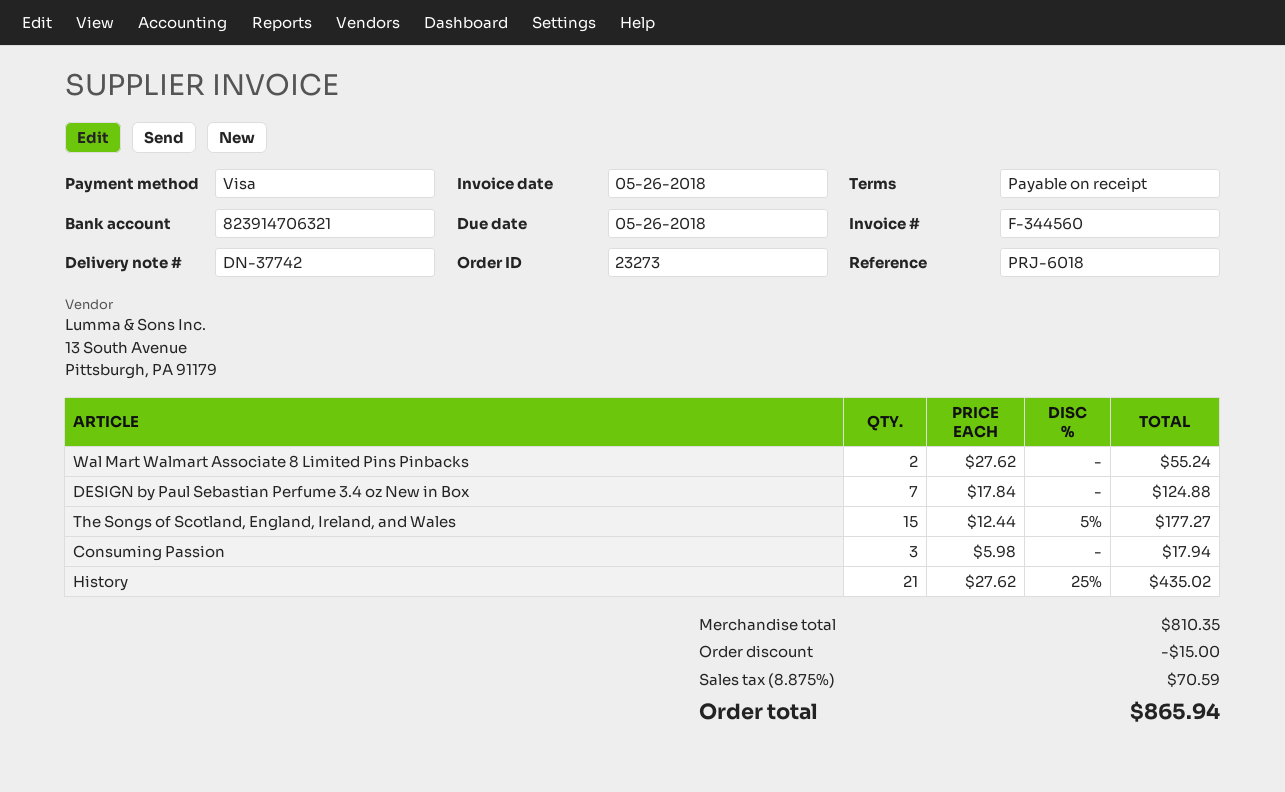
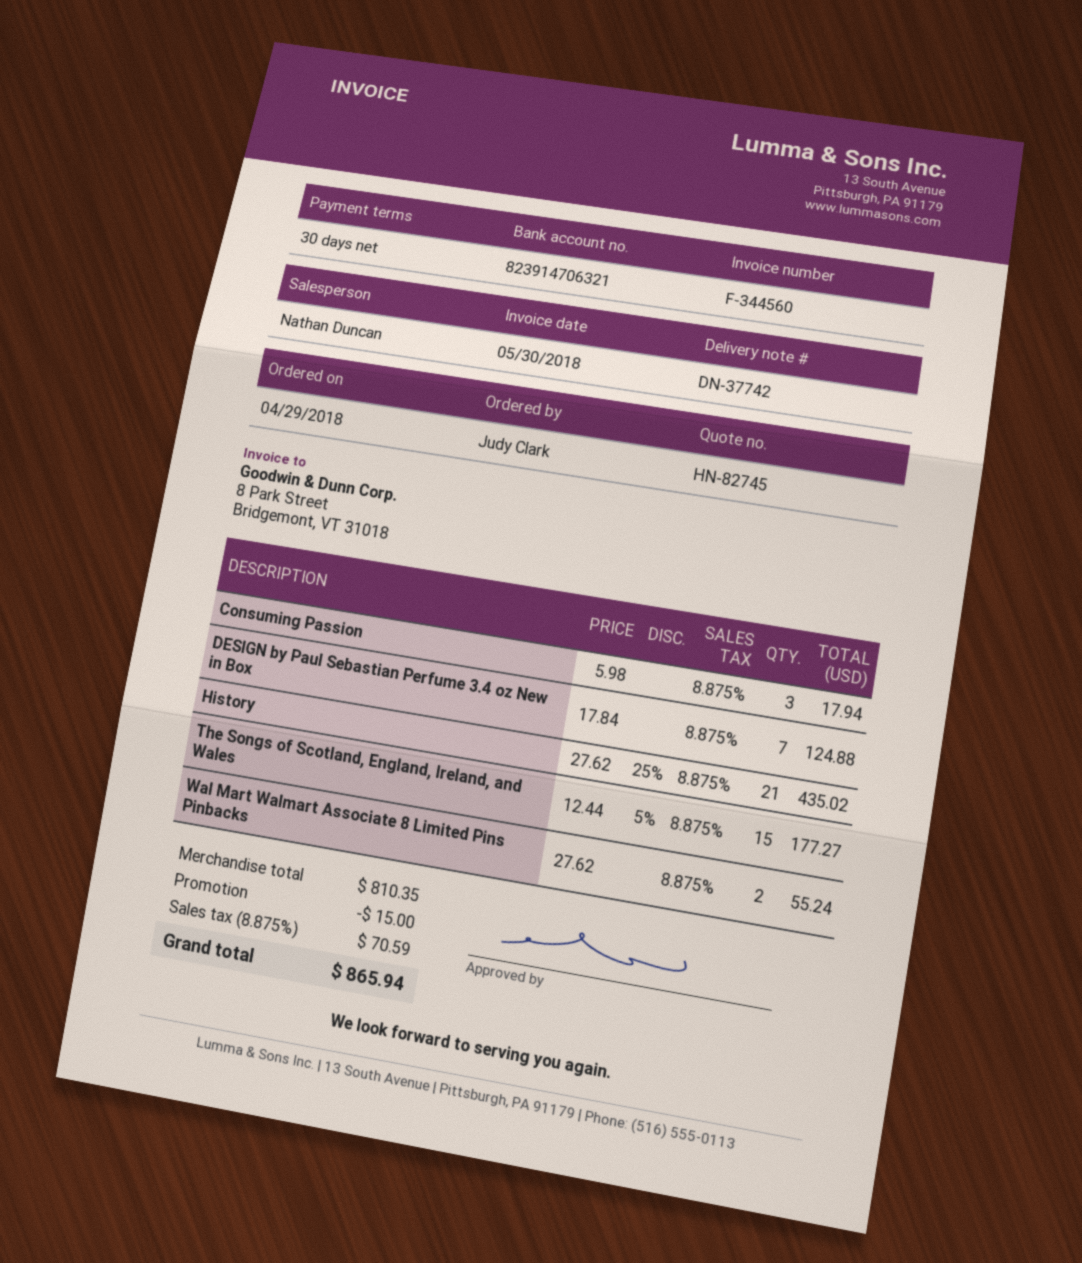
invoice date: 2018-05-26 -> 2018-05-30
payment terms: on receipt -> 30 days

